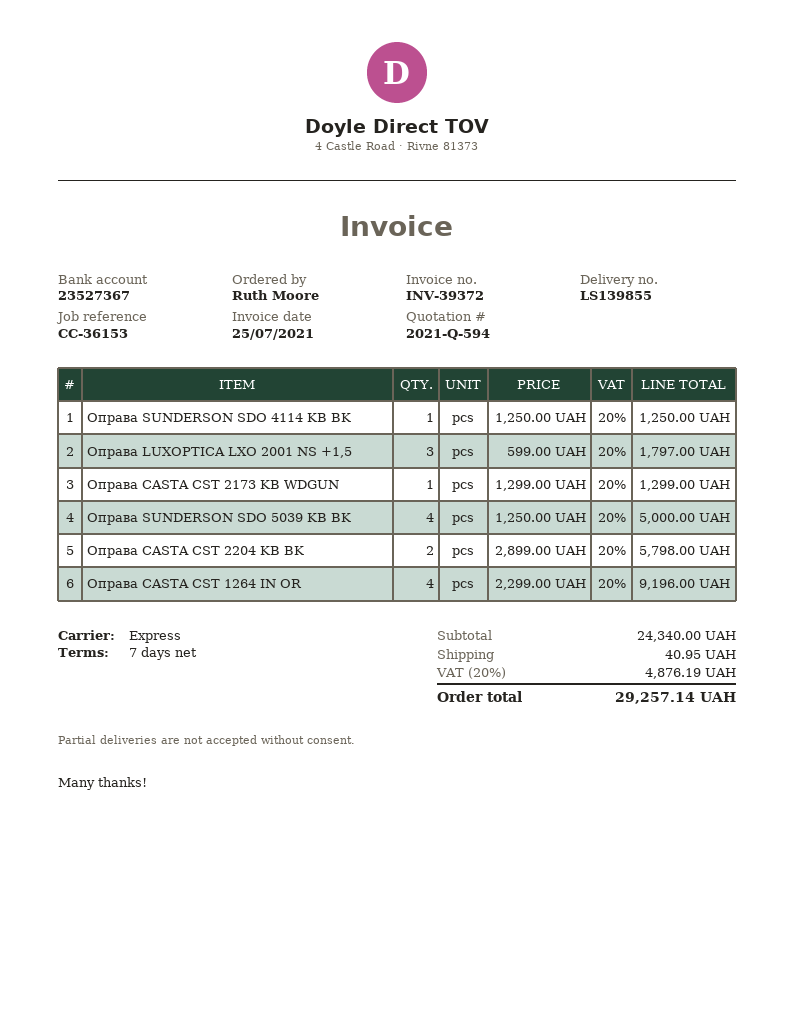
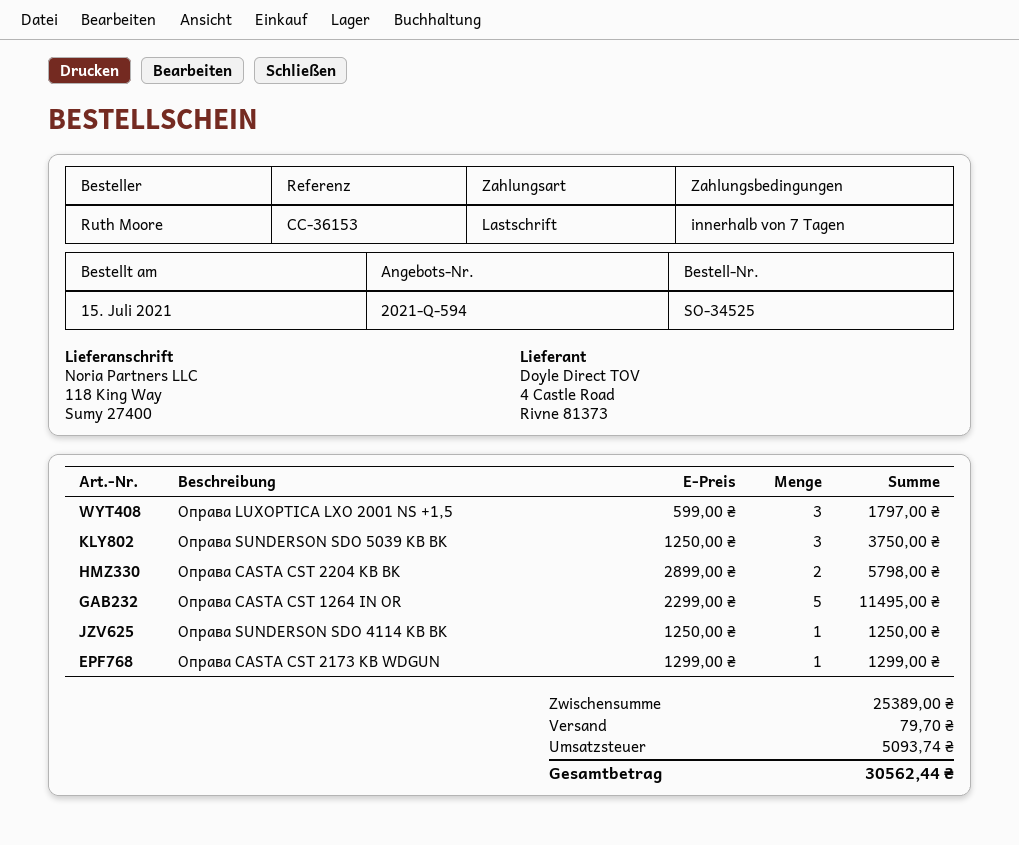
Оправа SUNDERSON SDO 5039 KB BK: 4 x 1250.00 = 5000.00 -> 3 x 1250.00 = 3750.00
Оправа CASTA CST 1264 IN OR: 4 x 2299.00 = 9196.00 -> 5 x 2299.00 = 11495.00
subtotal: 24340.00 -> 25389.00
shipping: 40.95 -> 79.70
tax: 4876.19 -> 5093.74
total: 29257.14 -> 30562.44

